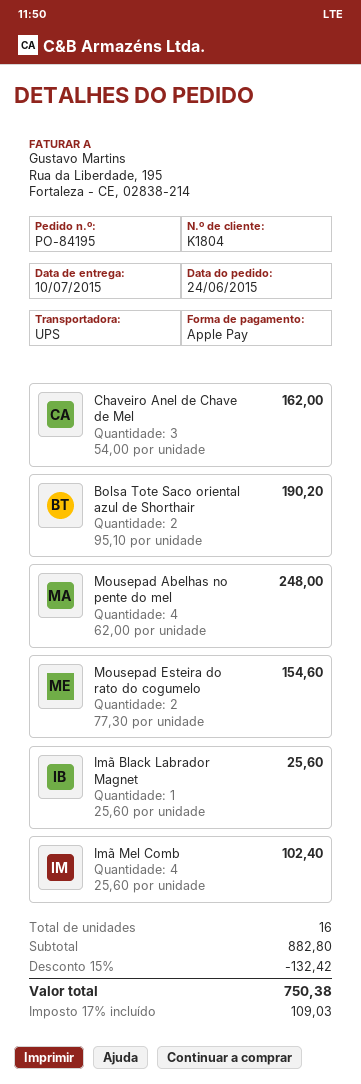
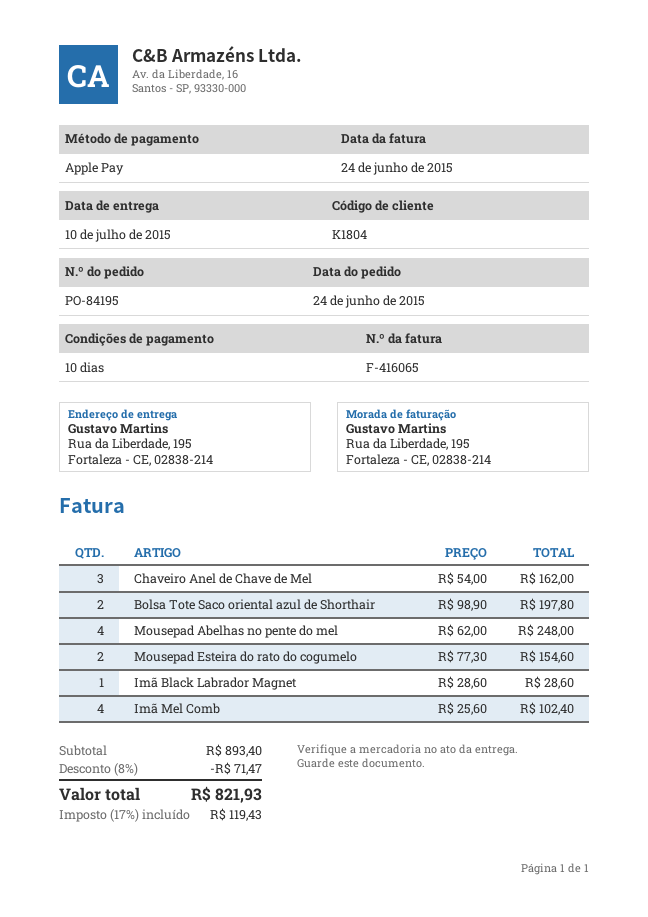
Bolsa Tote Saco oriental azul de Shorthair: 2 x 95.10 = 190.20 -> 2 x 98.90 = 197.80
Imã Black Labrador Magnet: 1 x 25.60 = 25.60 -> 1 x 28.60 = 28.60
subtotal: 882.80 -> 893.40
discount: 15% = 132.42 -> 8% = 71.47
tax: 17% = 109.03 -> 17% = 119.43
total: 750.38 -> 821.93

